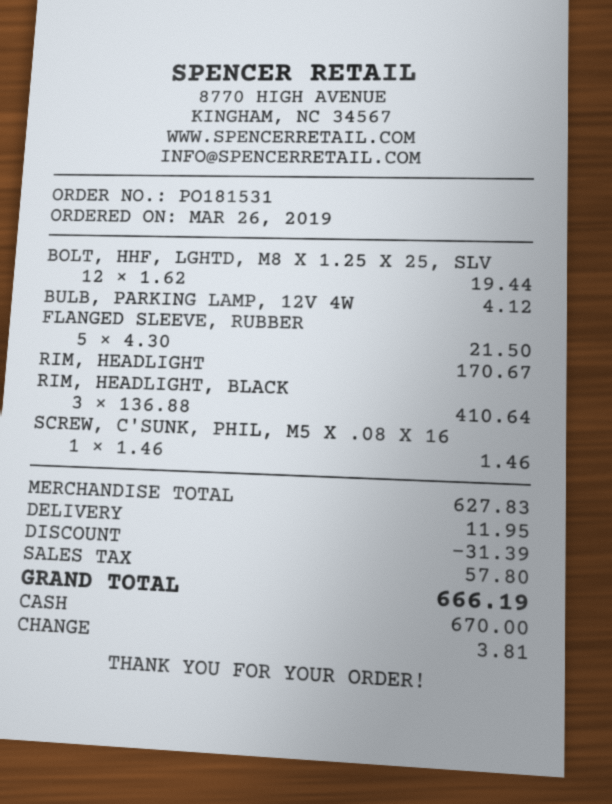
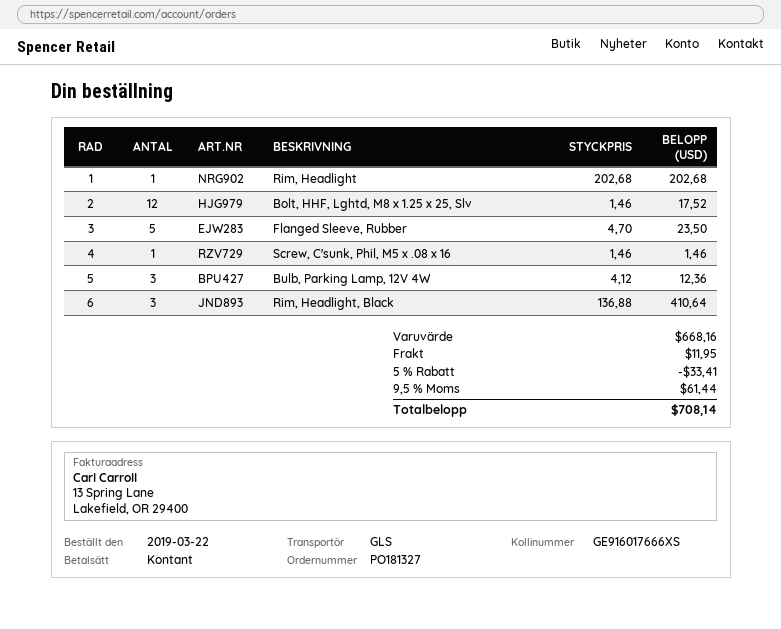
order number: PO181531 -> PO181327
order date: 2019-03-26 -> 2019-03-22
BOLT, HHF, LGHTD, M8 X 1.25 X 25, SLV: 12 x 1.62 = 19.44 -> 12 x 1.46 = 17.52
BULB, PARKING LAMP, 12V 4W: 1 x 4.12 = 4.12 -> 3 x 4.12 = 12.36
FLANGED SLEEVE, RUBBER: 5 x 4.30 = 21.50 -> 5 x 4.70 = 23.50
RIM, HEADLIGHT: 1 x 170.67 = 170.67 -> 1 x 202.68 = 202.68
subtotal: 627.83 -> 668.16
discount: 31.39 -> 33.41
tax: 57.80 -> 61.44
total: 666.19 -> 708.14

